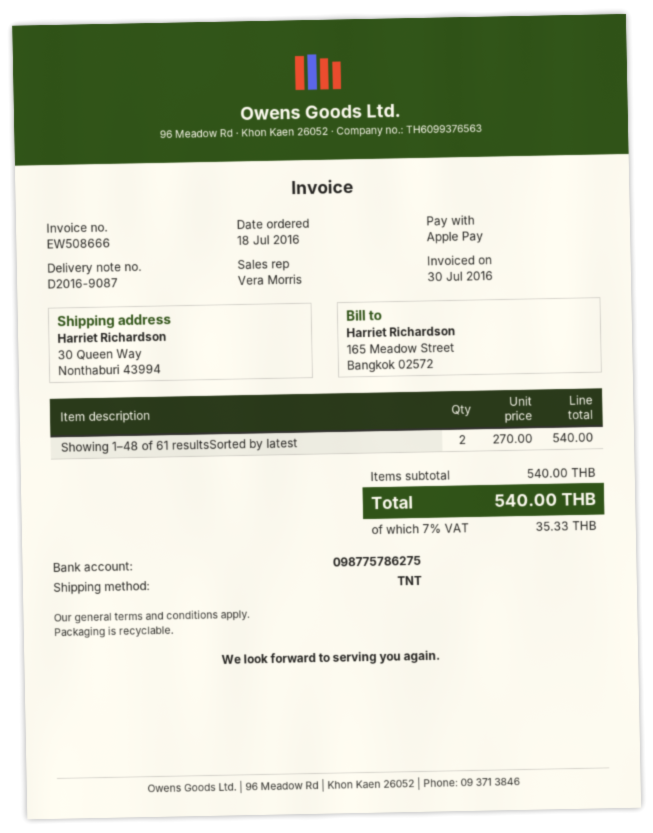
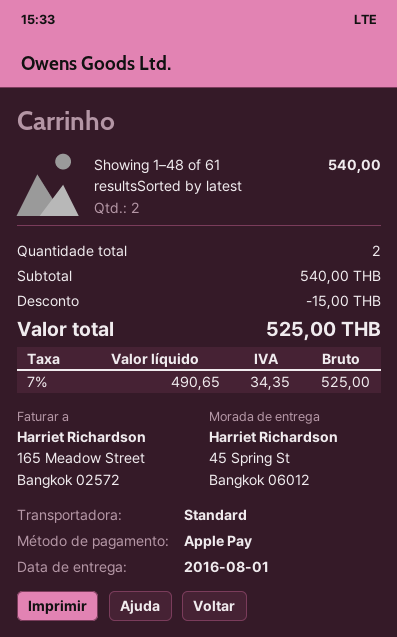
shipping method: TNT -> standard
ship to: 30 Queen Way, Nonthaburi 43994 -> 45 Spring St, Bangkok 06012
discount: none -> 15.00
tax: 7% = 35.33 -> 7% = 34.35
total: 540.00 -> 525.00

